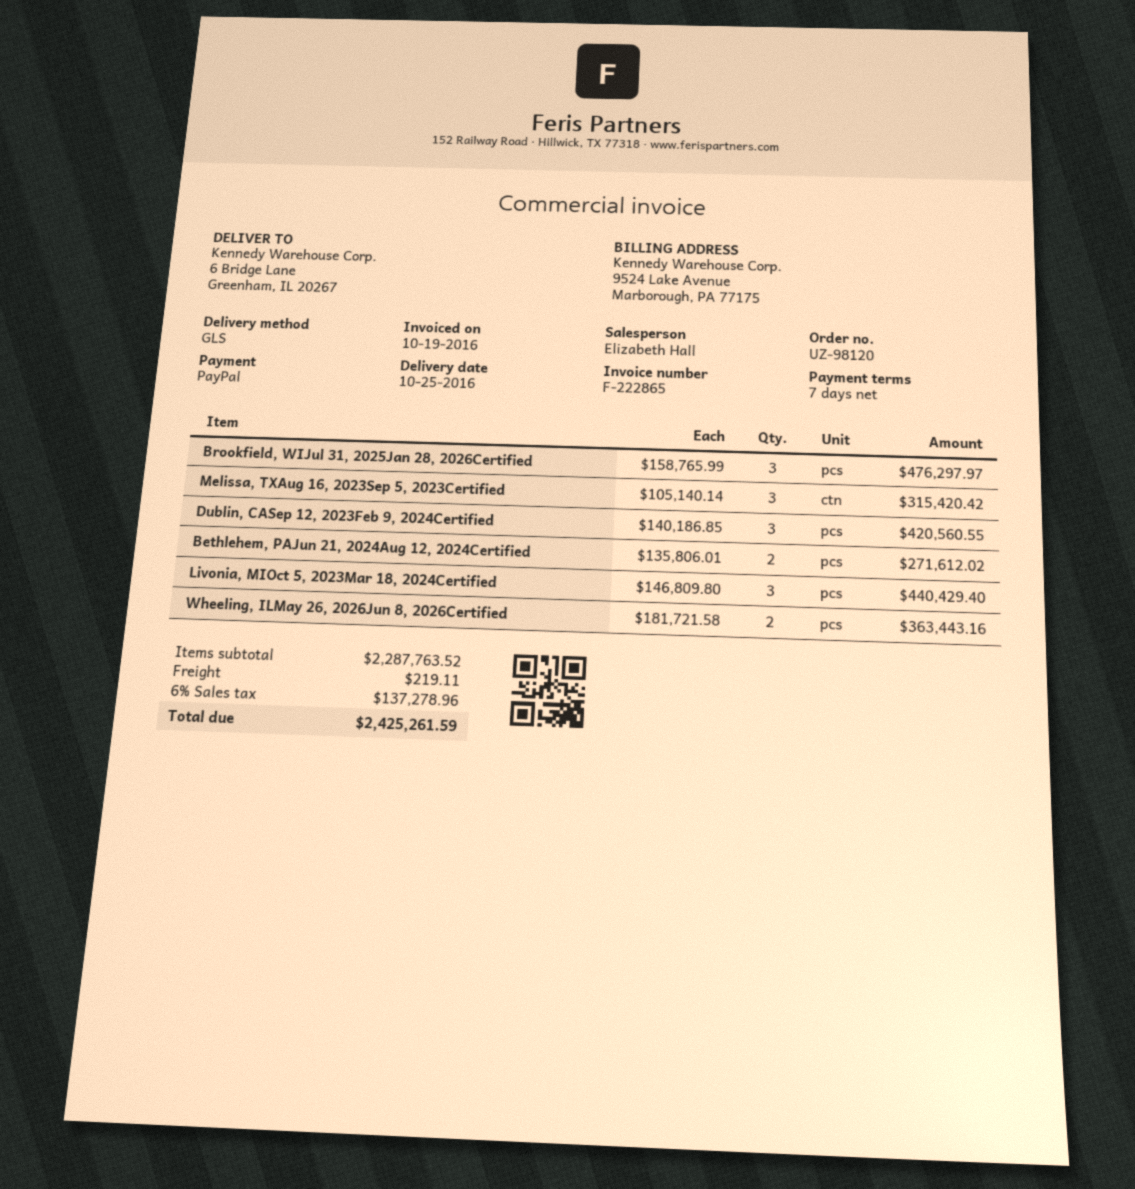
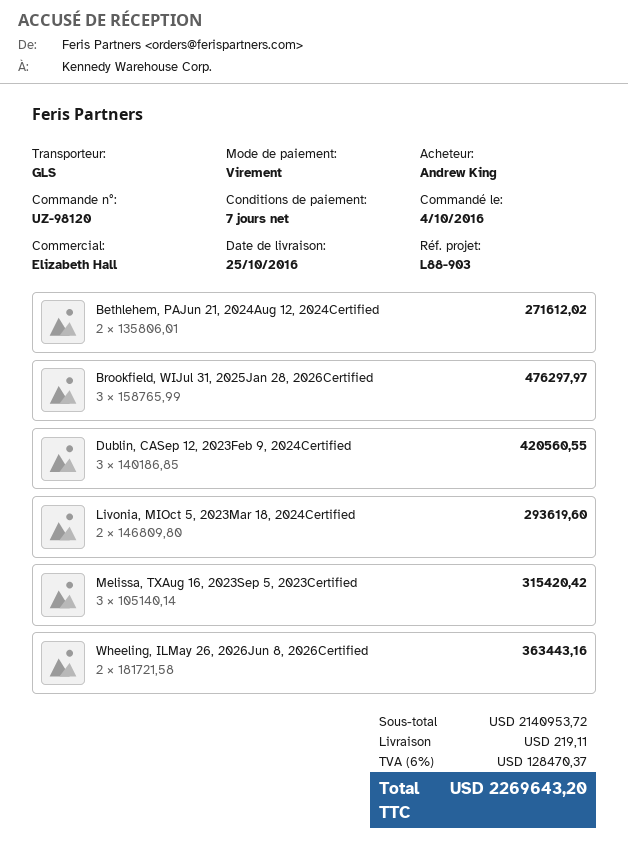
payment method: PayPal -> bank transfer
Livonia, MIOct 5, 2023Mar 18, 2024Certified: 3 x 146809.80 = 440429.40 -> 2 x 146809.80 = 293619.60
subtotal: 2287763.52 -> 2140953.72
tax: 6% = 137278.96 -> 6% = 128470.37
total: 2425261.59 -> 2269643.20

